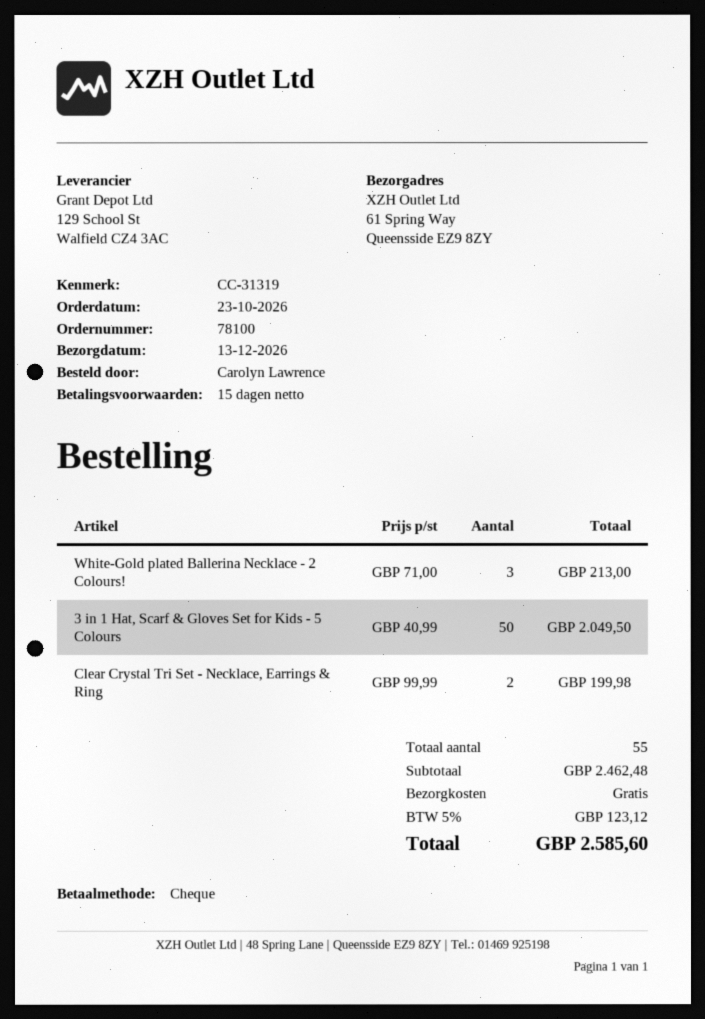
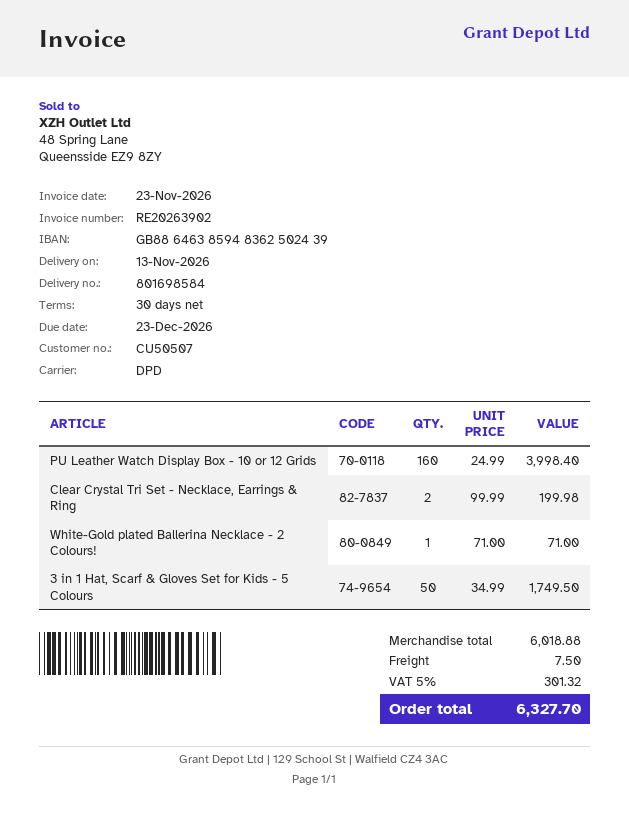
delivery date: 2026-12-13 -> 2026-11-13
payment terms: 15 days -> 30 days
White-Gold plated Ballerina Necklace - 2 Colours!: 3 x 71.00 = 213.00 -> 1 x 71.00 = 71.00
3 in 1 Hat, Scarf & Gloves Set for Kids - 5 Colours: 50 x 40.99 = 2049.50 -> 50 x 34.99 = 1749.50
PU Leather Watch Display Box - 10 or 12 Grids: none -> 160 x 24.99 = 3998.40
subtotal: 2462.48 -> 6018.88
shipping: 0.00 -> 7.50
tax: 5% = 123.12 -> 5% = 301.32
total: 2585.60 -> 6327.70

